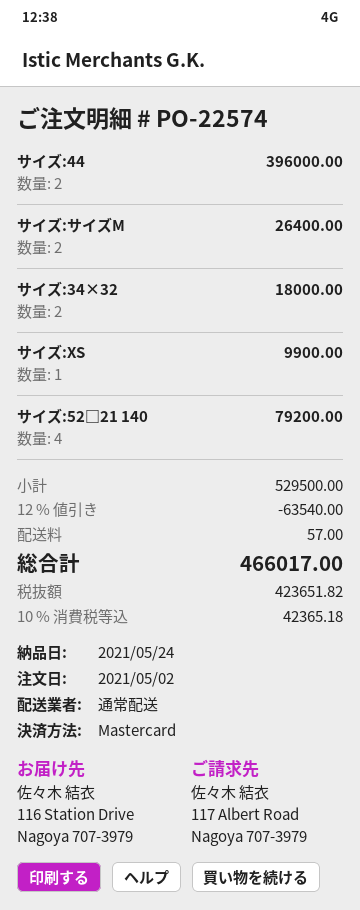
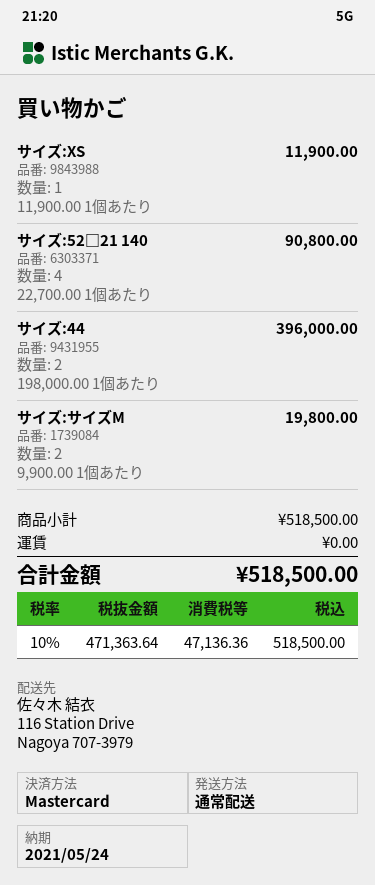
サイズ:サイズM: 2 for 26400.00 -> 2 for 19800.00
サイズ:34×32: 2 for 18000.00 -> none
サイズ:XS: 1 for 9900.00 -> 1 for 11900.00
サイズ:52□21 140: 4 for 79200.00 -> 4 for 90800.00
subtotal: 529500.00 -> 518500.00
discount: 12% = 63540.00 -> none
shipping: 57.00 -> 0.00
net: 423651.82 -> 471363.64
tax: 10% = 42365.18 -> 10% = 47136.36
total: 466017.00 -> 518500.00

